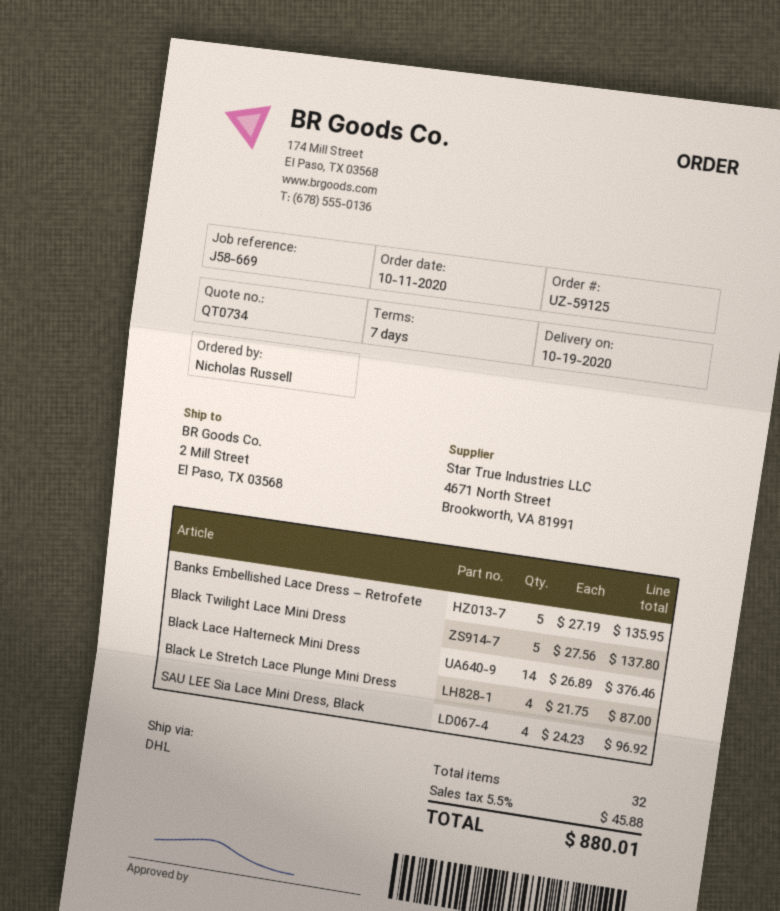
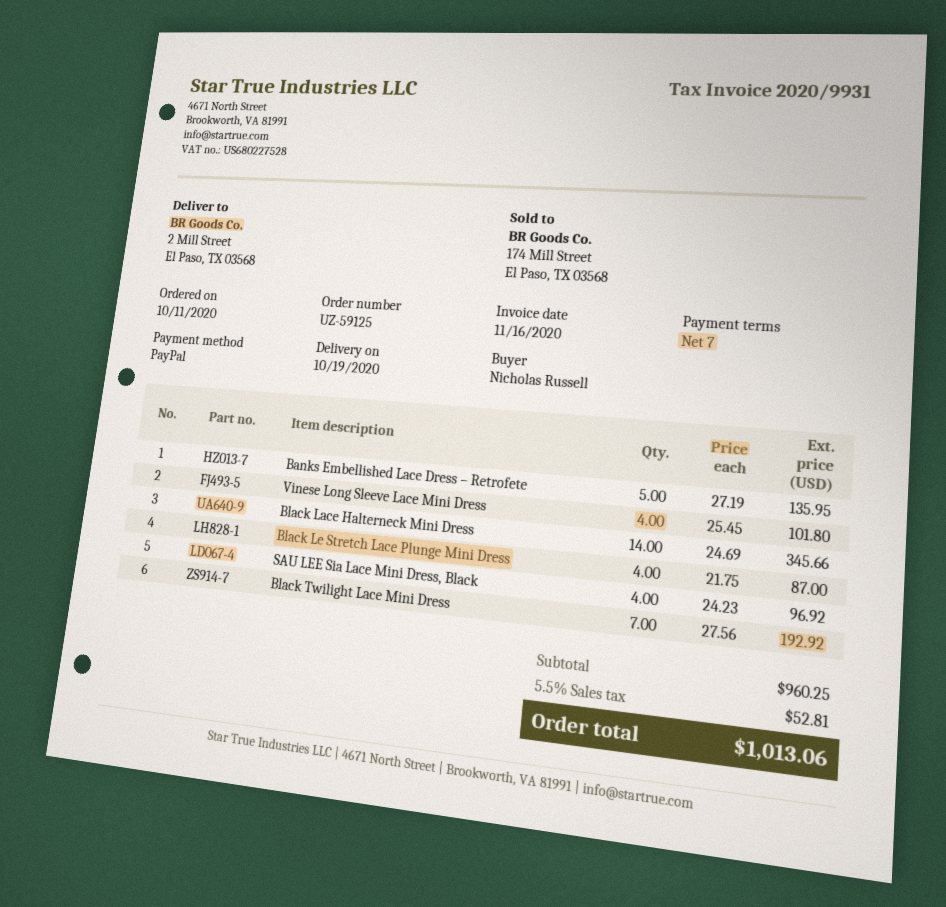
Black Twilight Lace Mini Dress: 5 x 27.56 = 137.80 -> 7 x 27.56 = 192.92
Black Lace Halterneck Mini Dress: 14 x 26.89 = 376.46 -> 14 x 24.69 = 345.66
Vinese Long Sleeve Lace Mini Dress: none -> 4 x 25.45 = 101.80
tax: 5.5% = 45.88 -> 5.5% = 52.81
total: 880.01 -> 1013.06

